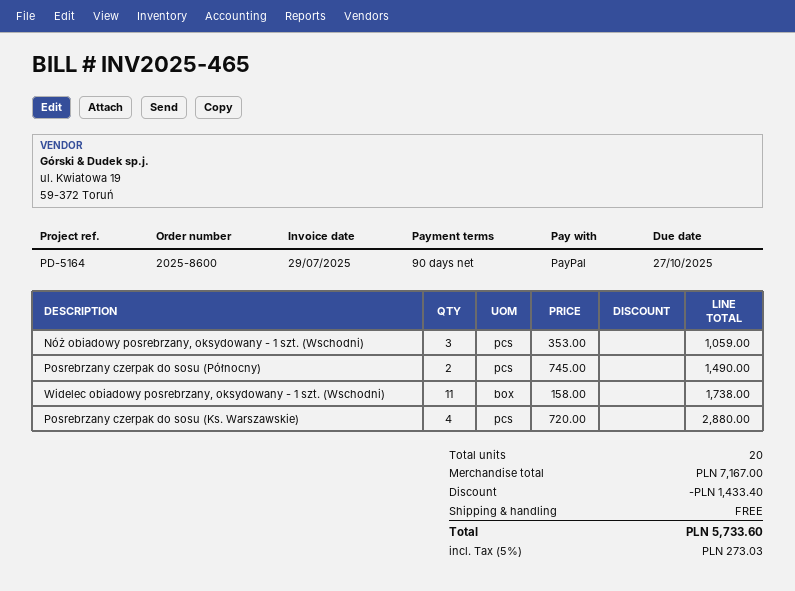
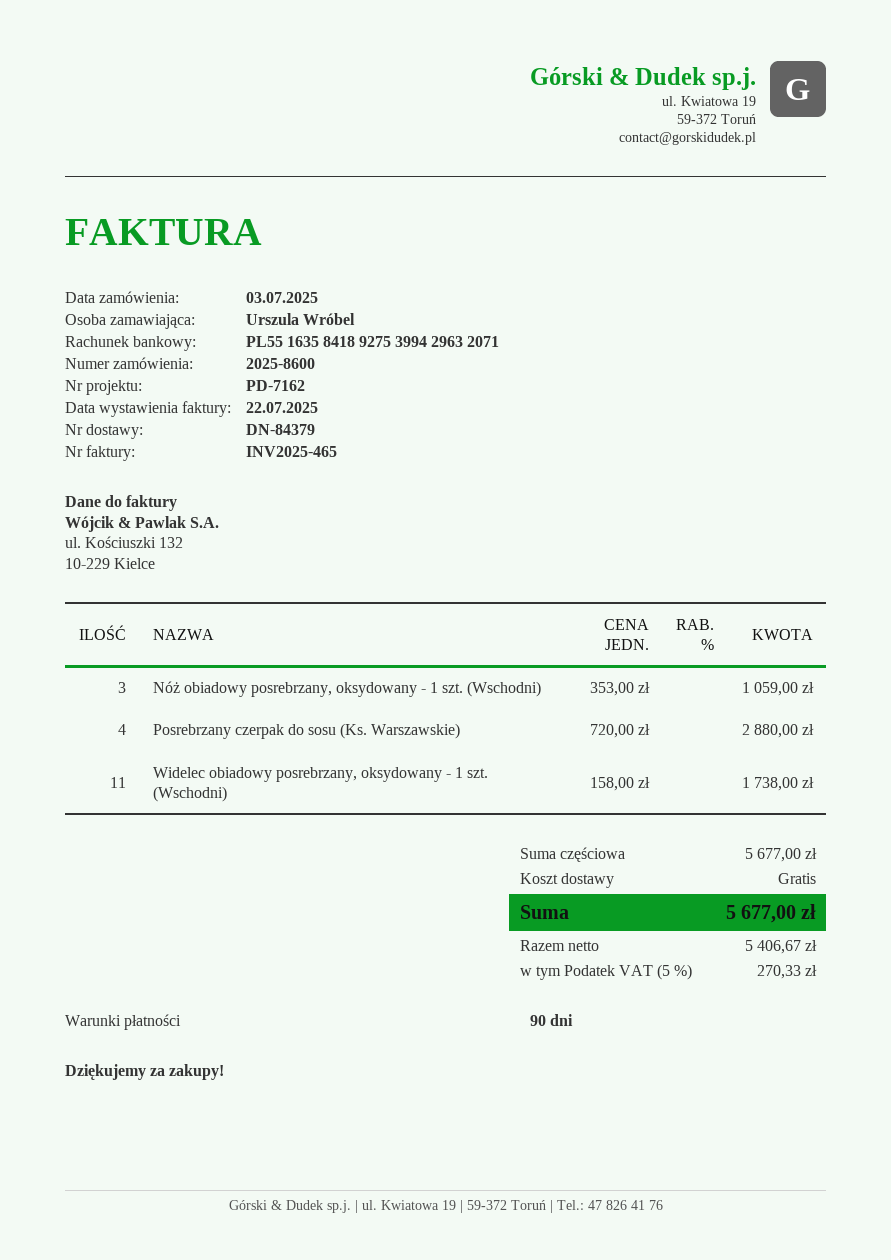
invoice date: 2025-07-29 -> 2025-07-22
reference: PD-5164 -> PD-7162
Posrebrzany czerpak do sosu (Północny): 2 x 745.00 = 1490.00 -> none
subtotal: 7167.00 -> 5677.00
discount: 1433.40 -> none
tax: 5% = 273.03 -> 5% = 270.33
total: 5733.60 -> 5677.00

